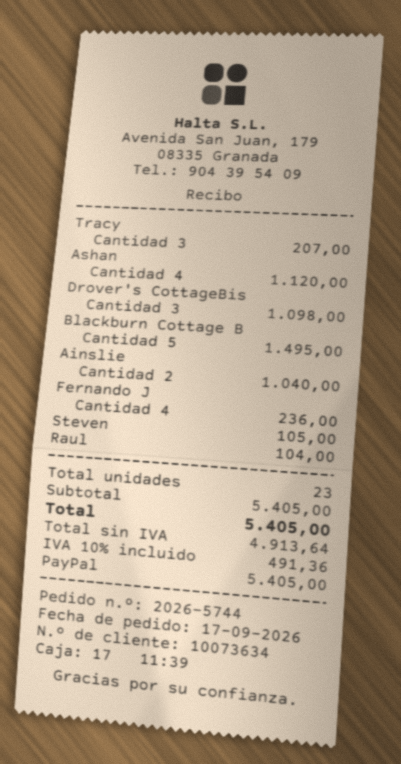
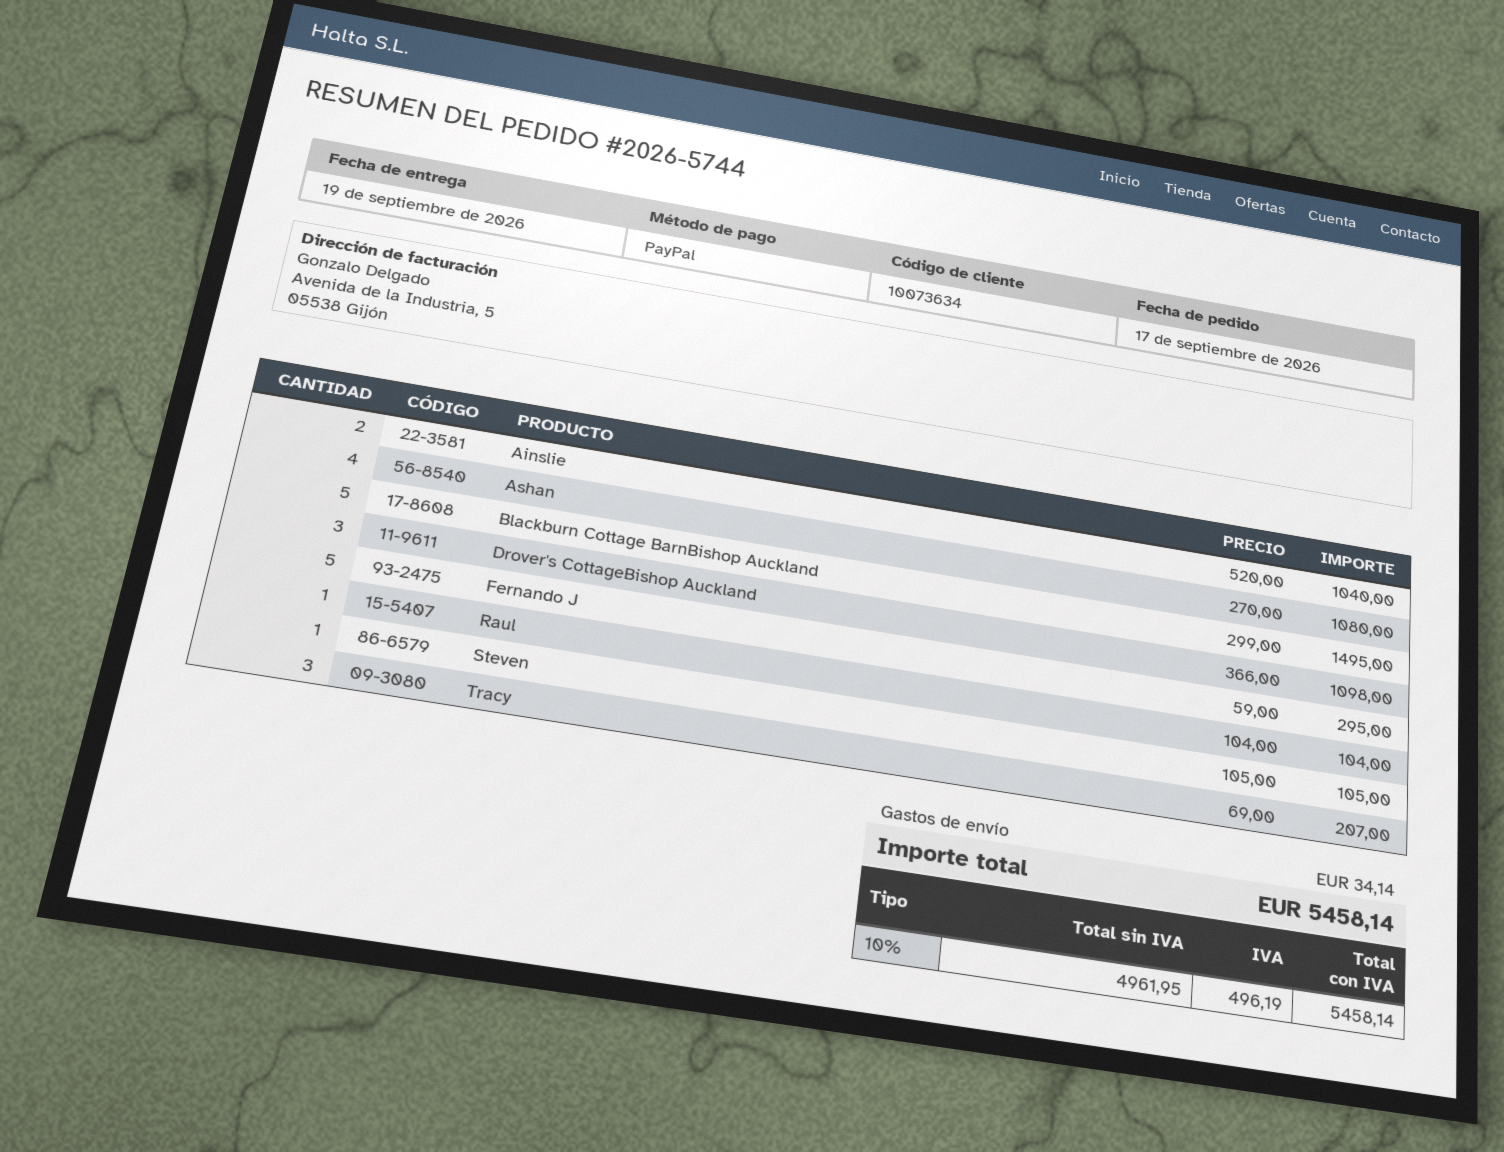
Ashan: 4 for 1120.00 -> 4 for 1080.00
Fernando J: 4 for 236.00 -> 5 for 295.00
shipping: none -> 34.14
net: 4913.64 -> 4961.95
tax: 10% = 491.36 -> 10% = 496.19
total: 5405.00 -> 5458.14

